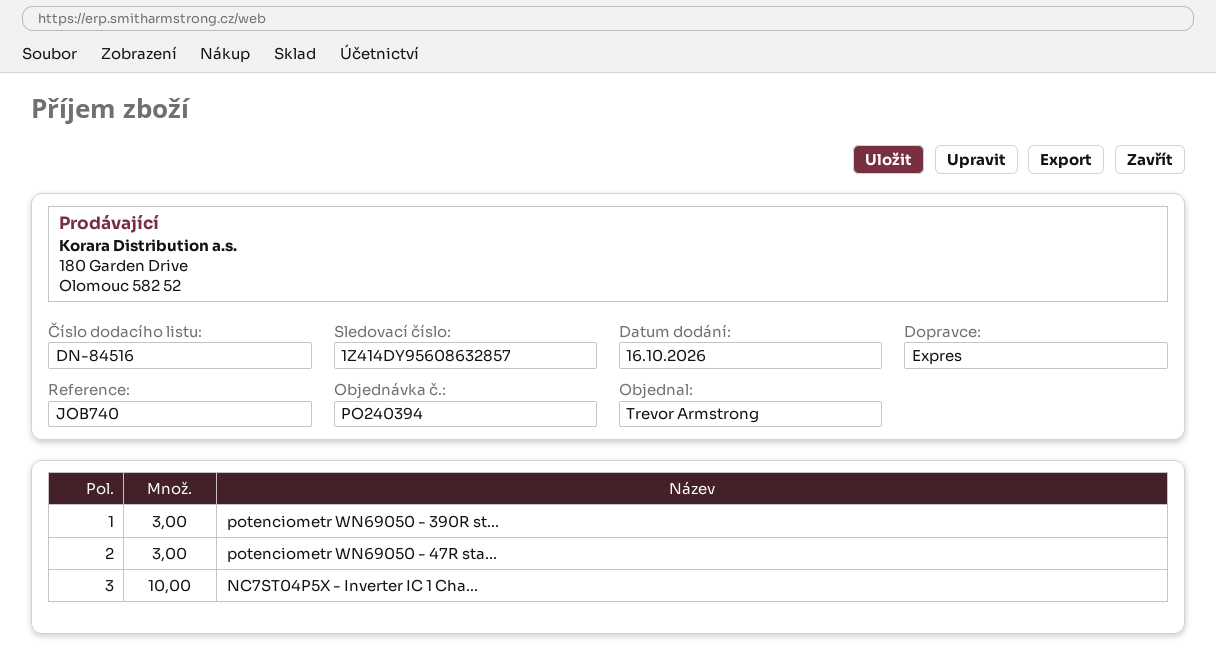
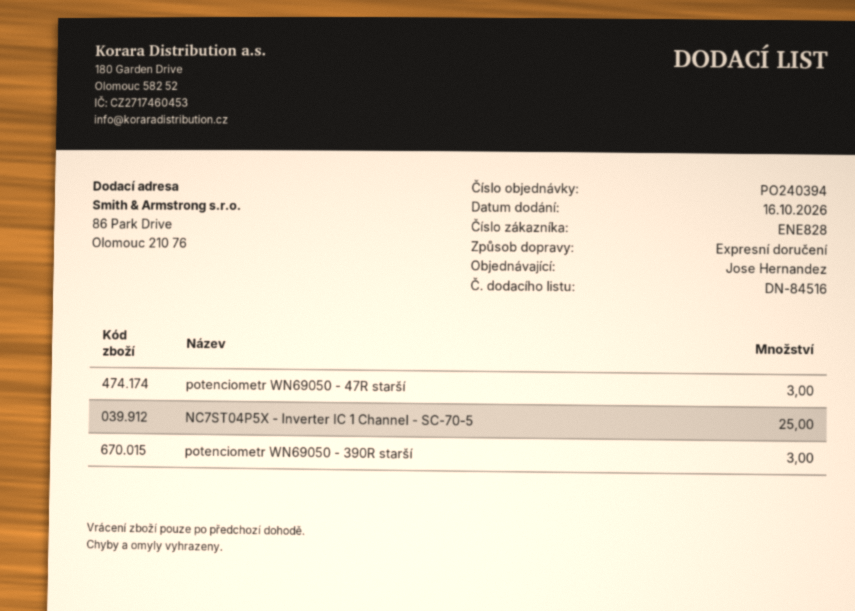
ordered by: Trevor Armstrong -> Jose Hernandez
NC7ST04P5X - Inverter IC 1 Cha...: 10 -> 25

